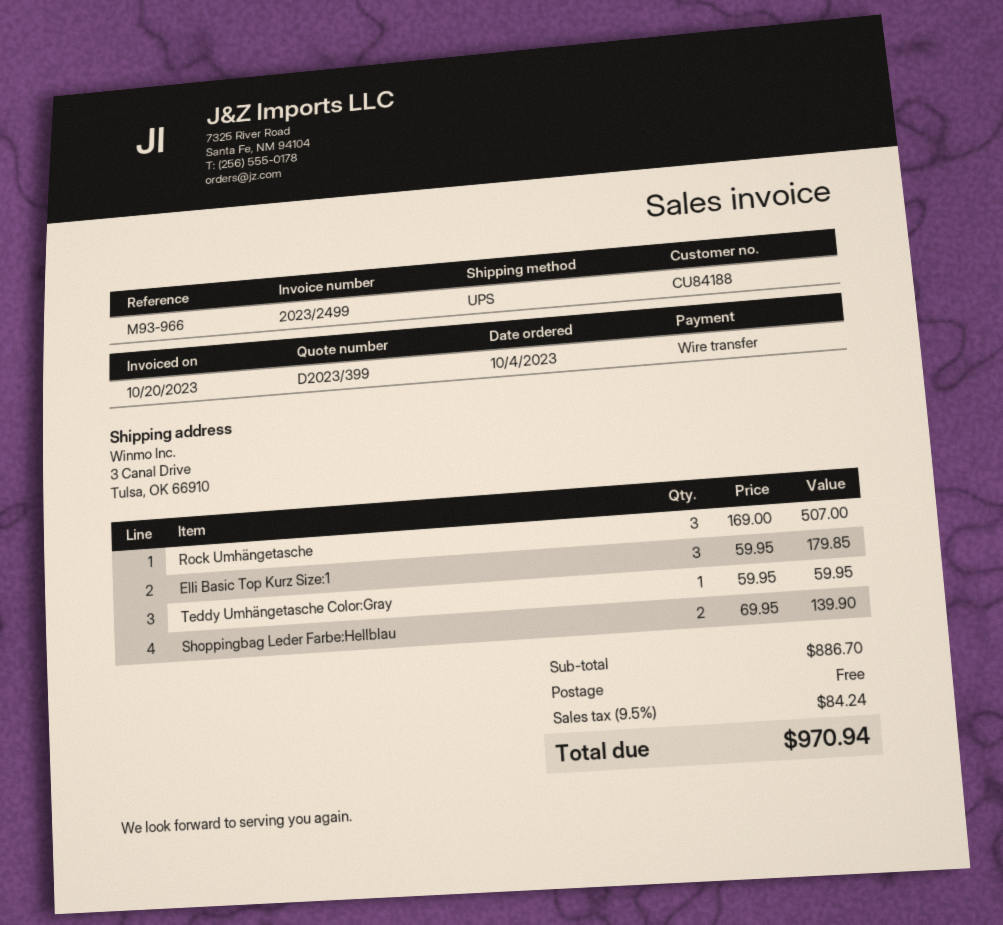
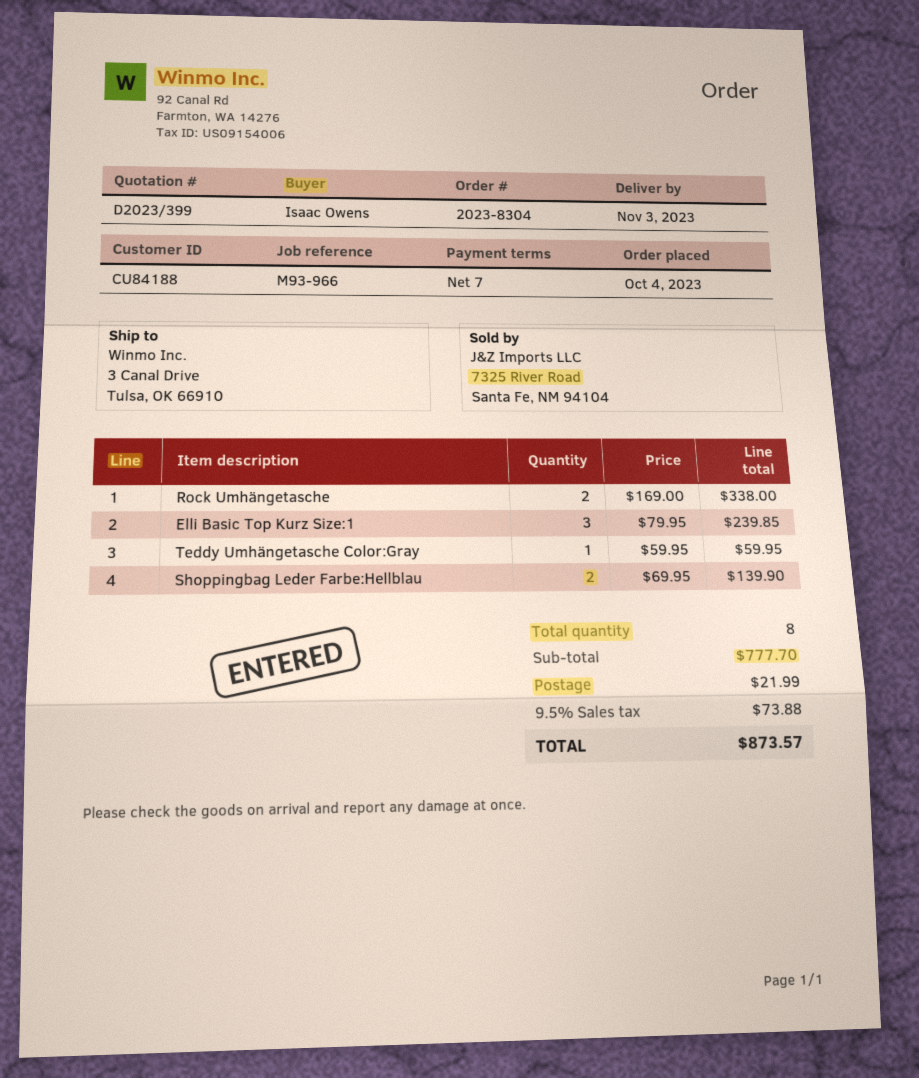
Rock Umhängetasche: 3 x 169.00 = 507.00 -> 2 x 169.00 = 338.00
Elli Basic Top Kurz Size:1: 3 x 59.95 = 179.85 -> 3 x 79.95 = 239.85
subtotal: 886.70 -> 777.70
shipping: 0.00 -> 21.99
tax: 9.5% = 84.24 -> 9.5% = 73.88
total: 970.94 -> 873.57

